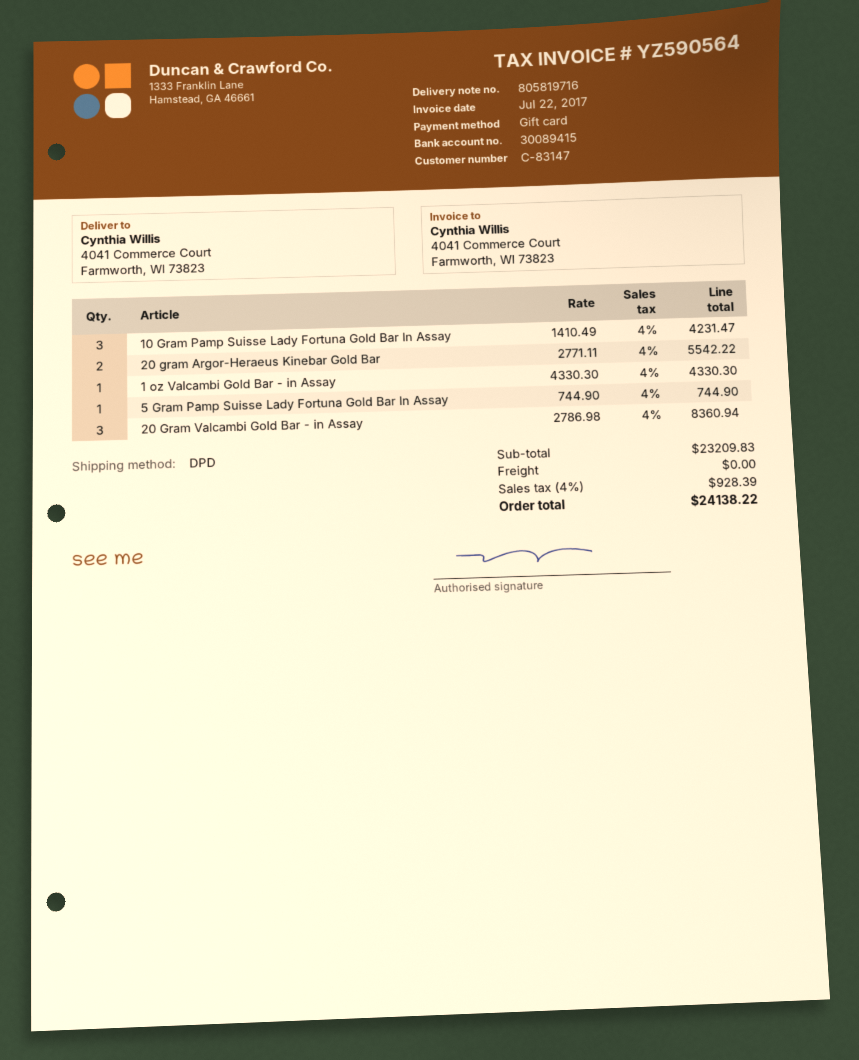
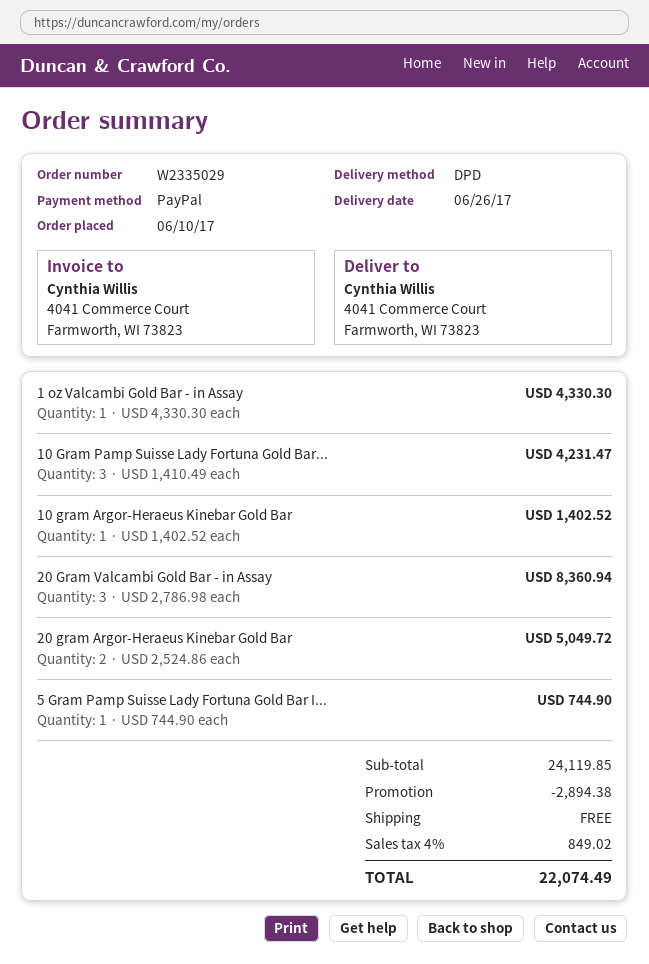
payment method: gift card -> PayPal
20 gram Argor-Heraeus Kinebar Gold Bar: 2 x 2771.11 = 5542.22 -> 2 x 2524.86 = 5049.72
10 gram Argor-Heraeus Kinebar Gold Bar: none -> 1 x 1402.52 = 1402.52
subtotal: 23209.83 -> 24119.85
discount: none -> 2894.38
tax: 4% = 928.39 -> 4% = 849.02
total: 24138.22 -> 22074.49

